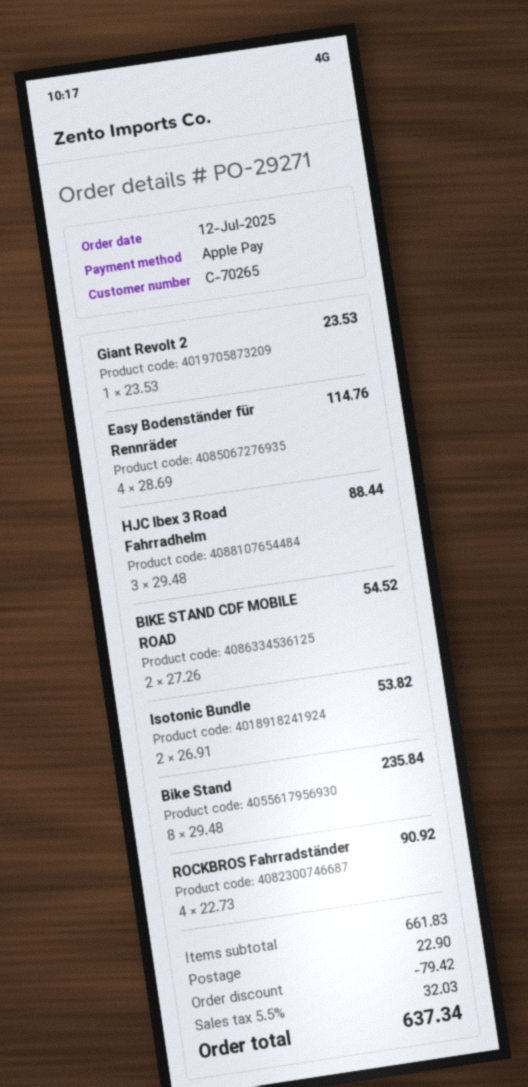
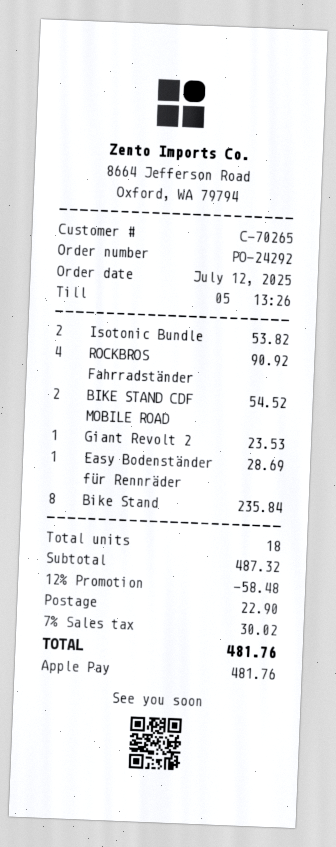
order number: PO-29271 -> PO-24292
Easy Bodenständer für Rennräder: 4 for 114.76 -> 1 for 28.69
HJC Ibex 3 Road Fahrradhelm: 3 for 88.44 -> none
subtotal: 661.83 -> 487.32
discount: 79.42 -> 58.48
tax: 5.5% = 32.03 -> 7% = 30.02
total: 637.34 -> 481.76

